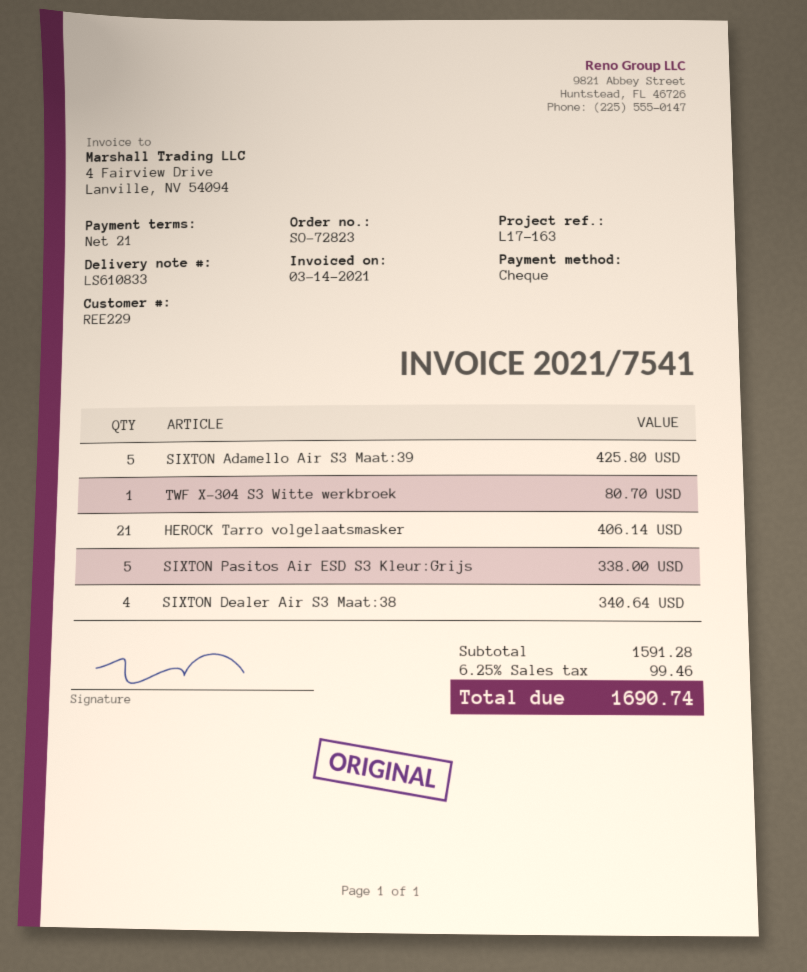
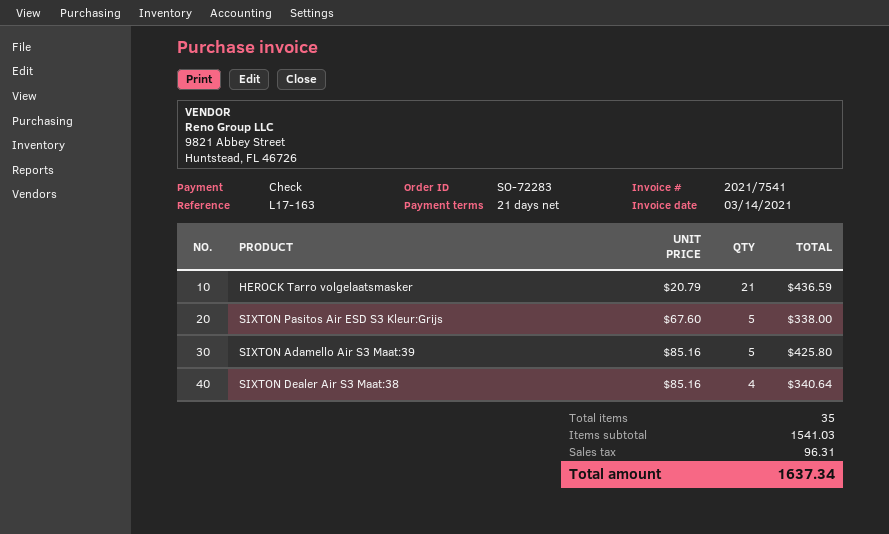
order number: SO-72823 -> SO-72283
TWF X-304 S3 Witte werkbroek: 1 for 80.70 -> none
HEROCK Tarro volgelaatsmasker: 21 for 406.14 -> 21 for 436.59
subtotal: 1591.28 -> 1541.03
tax: 99.46 -> 96.31
total: 1690.74 -> 1637.34

